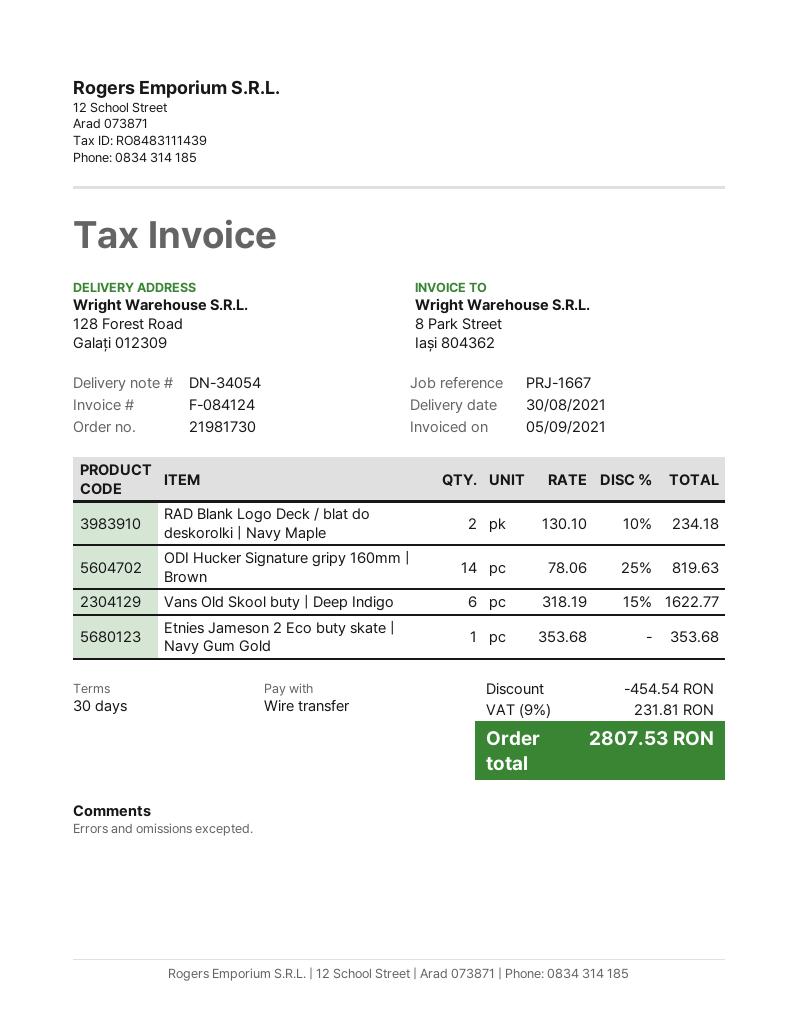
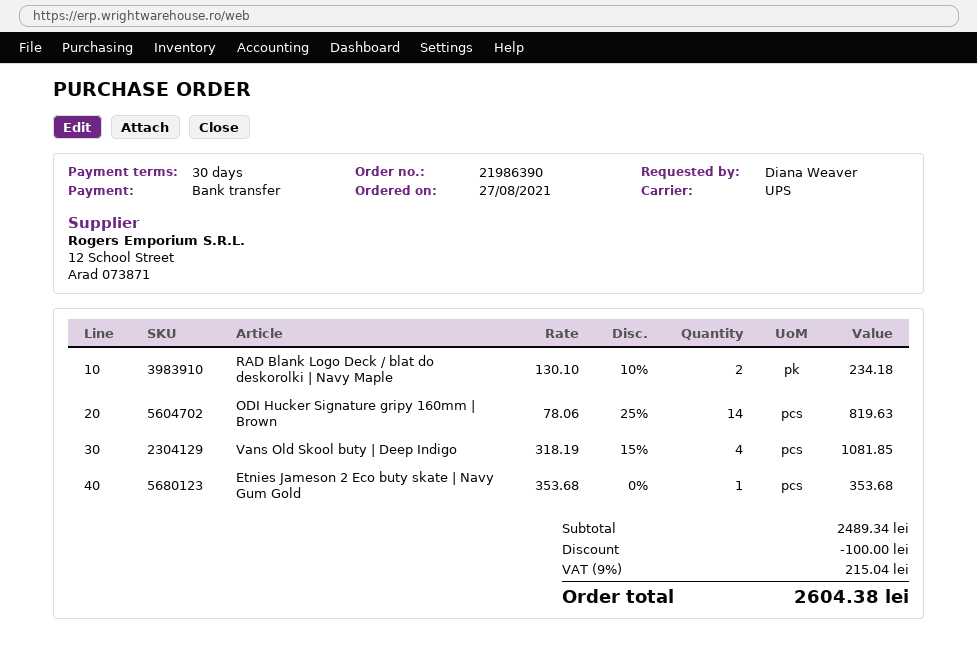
order number: 21981730 -> 21986390
Vans Old Skool buty | Deep Indigo: 6 x 318.19 - 15% = 1622.77 -> 4 x 318.19 - 15% = 1081.85
discount: 454.54 -> 100.00
tax: 9% = 231.81 -> 9% = 215.04
total: 2807.53 -> 2604.38

